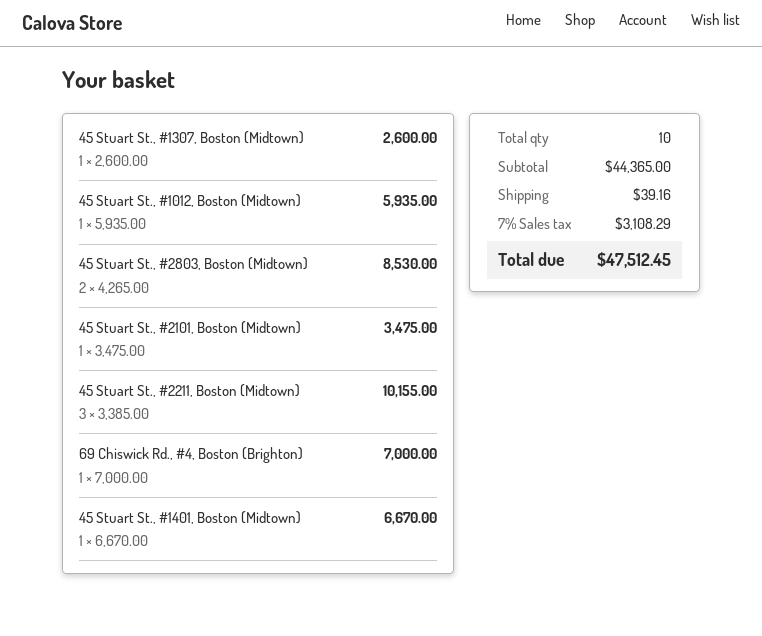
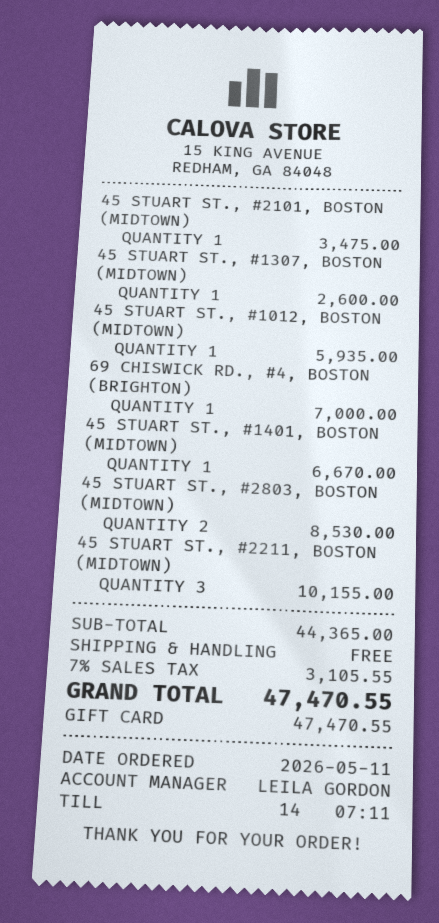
shipping: 39.16 -> 0.00
tax: 7% = 3108.29 -> 7% = 3105.55
total: 47512.45 -> 47470.55

